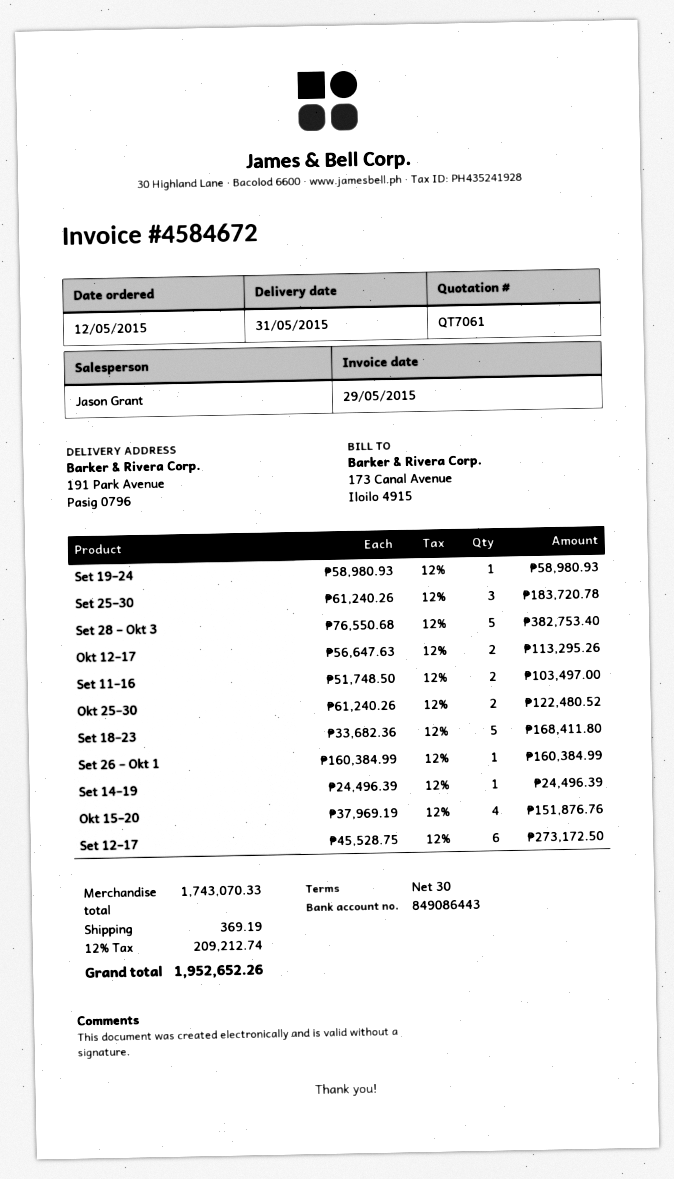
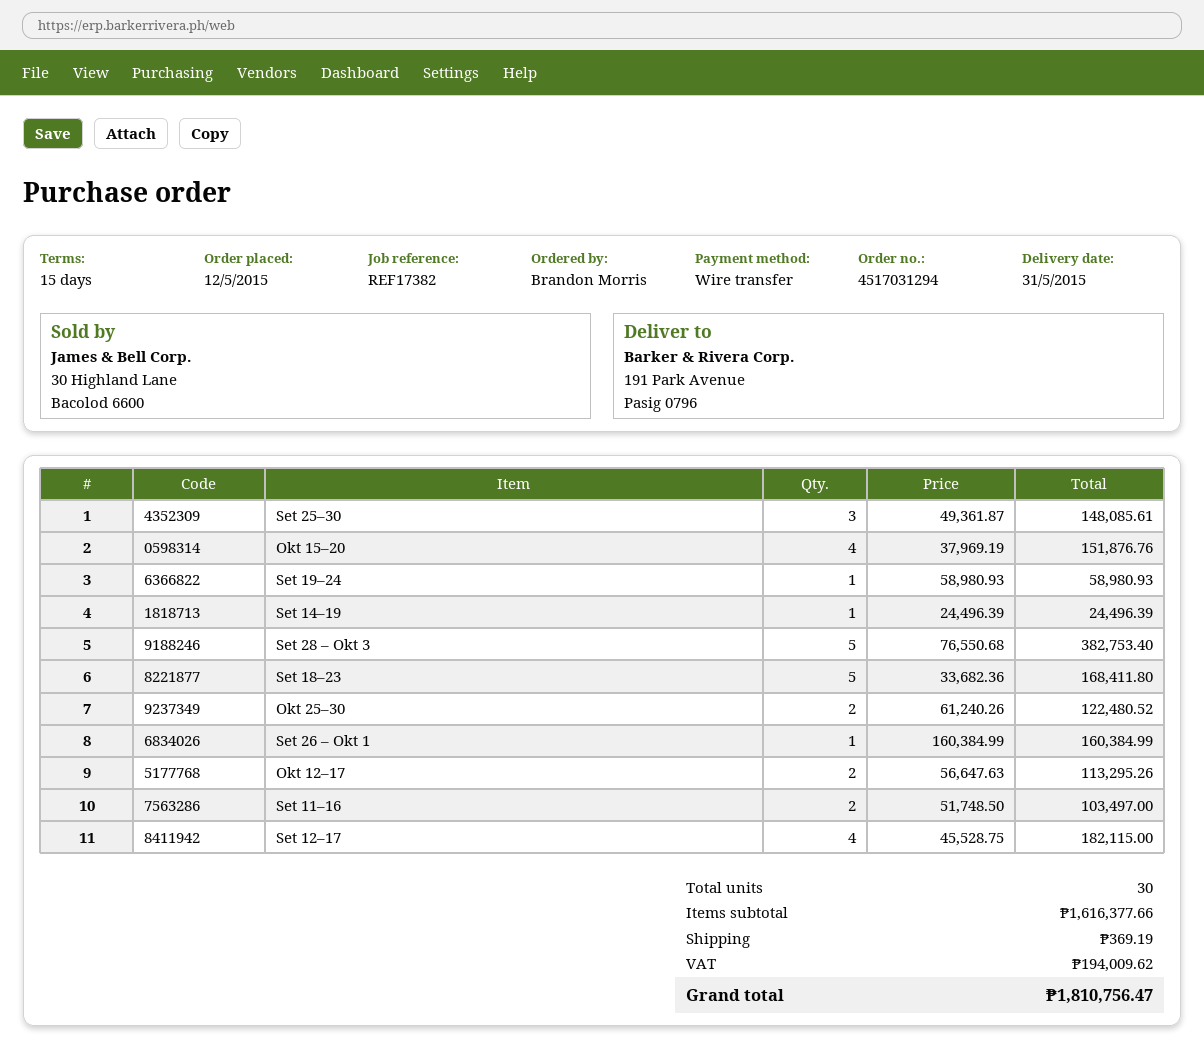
payment terms: 30 days -> 15 days
Set 25–30: 3 x 61240.26 = 183720.78 -> 3 x 49361.87 = 148085.61
Set 12–17: 6 x 45528.75 = 273172.50 -> 4 x 45528.75 = 182115.00
subtotal: 1743070.33 -> 1616377.66
tax: 209212.74 -> 194009.62
total: 1952652.26 -> 1810756.47

